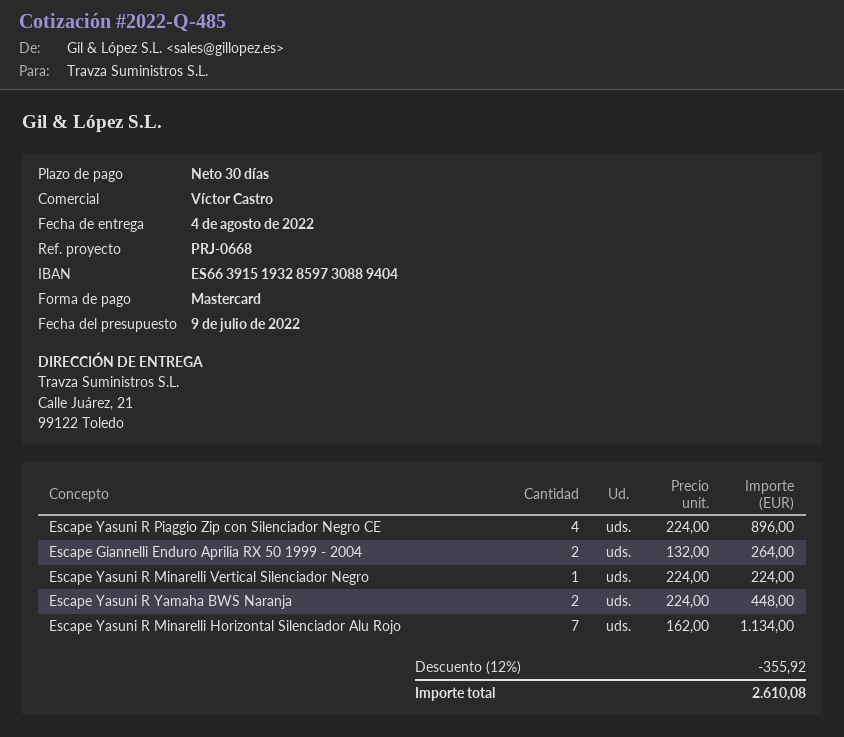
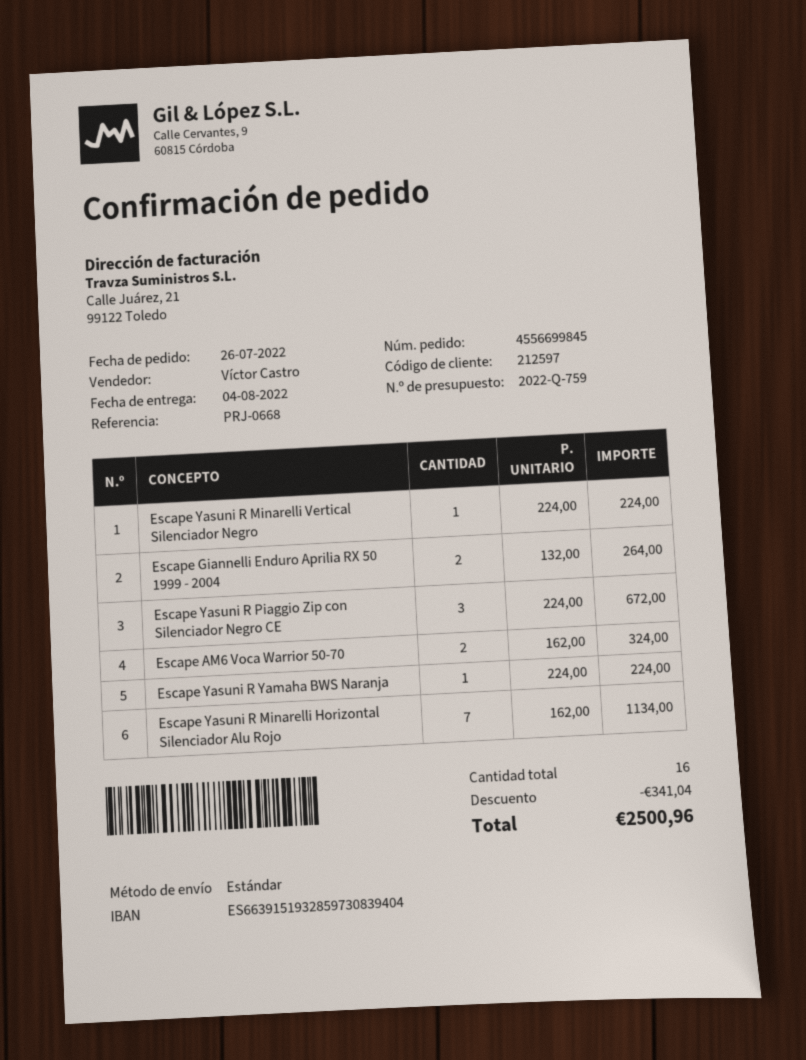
quote number: 2022-Q-485 -> 2022-Q-759
bank account: ES6639151932859730889404 -> ES6639151932859730839404
Escape Yasuni R Piaggio Zip con Silenciador Negro CE: 4 x 224.00 = 896.00 -> 3 x 224.00 = 672.00
Escape Yasuni R Yamaha BWS Naranja: 2 x 224.00 = 448.00 -> 1 x 224.00 = 224.00
Escape AM6 Voca Warrior 50-70: none -> 2 x 162.00 = 324.00
discount: 355.92 -> 341.04
total: 2610.08 -> 2500.96

